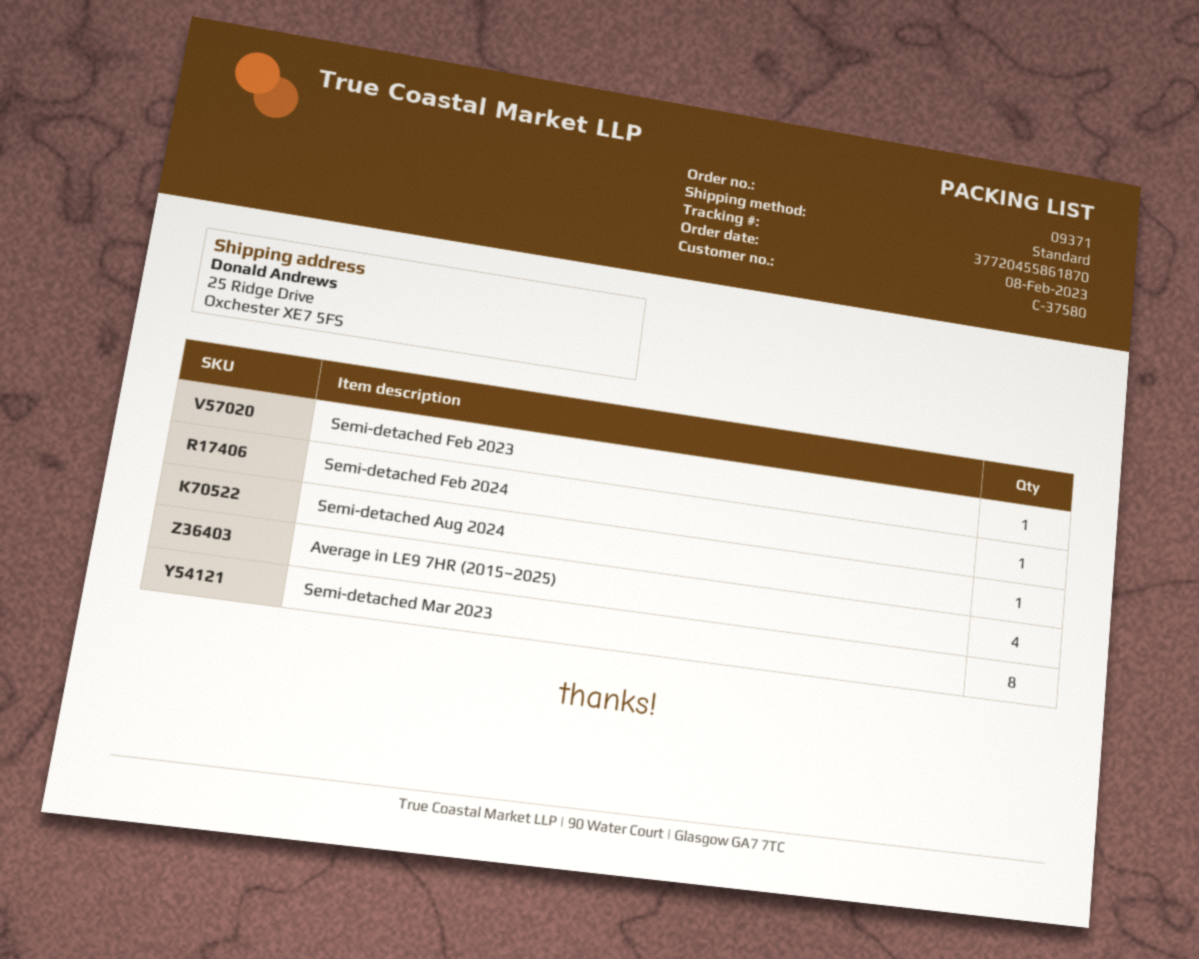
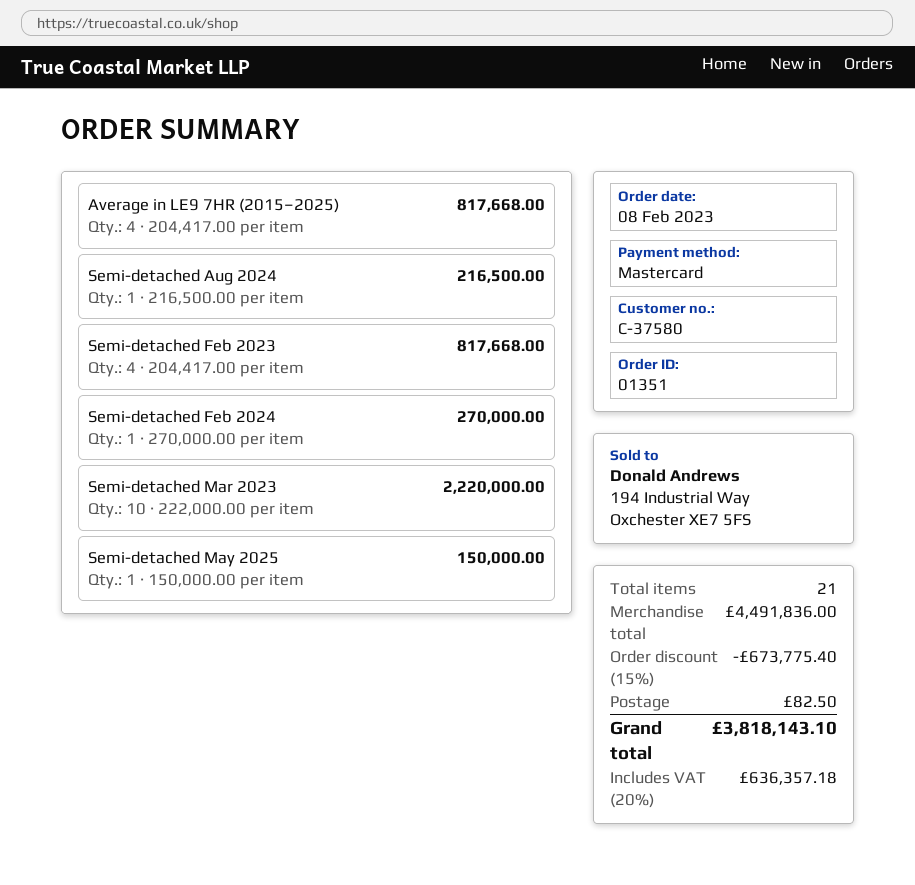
order number: 09371 -> 01351
Semi-detached Feb 2023: 1 -> 4
Semi-detached Mar 2023: 8 -> 10
Semi-detached May 2025: none -> 1

